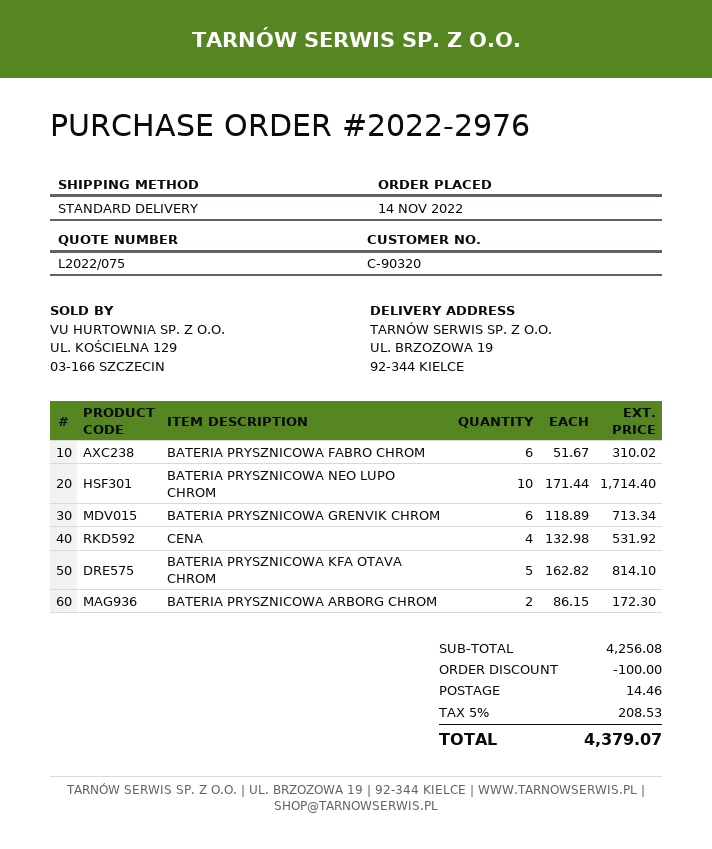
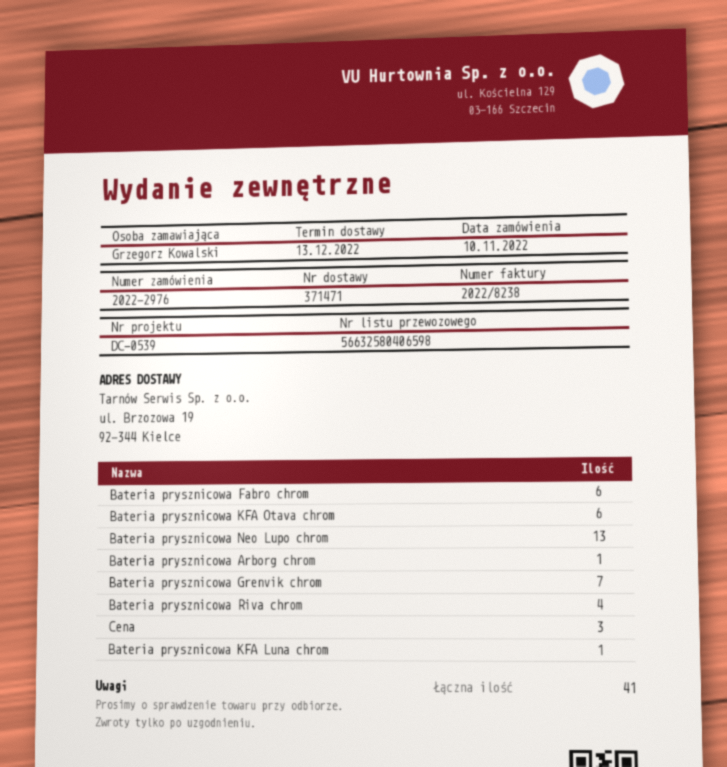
order date: 2022-11-14 -> 2022-11-10
BATERIA PRYSZNICOWA NEO LUPO CHROM: 10 -> 13
BATERIA PRYSZNICOWA GRENVIK CHROM: 6 -> 7
CENA: 4 -> 3
BATERIA PRYSZNICOWA KFA OTAVA CHROM: 5 -> 6
BATERIA PRYSZNICOWA ARBORG CHROM: 2 -> 1
Bateria prysznicowa Riva chrom: none -> 4
Bateria prysznicowa KFA Luna chrom: none -> 1

